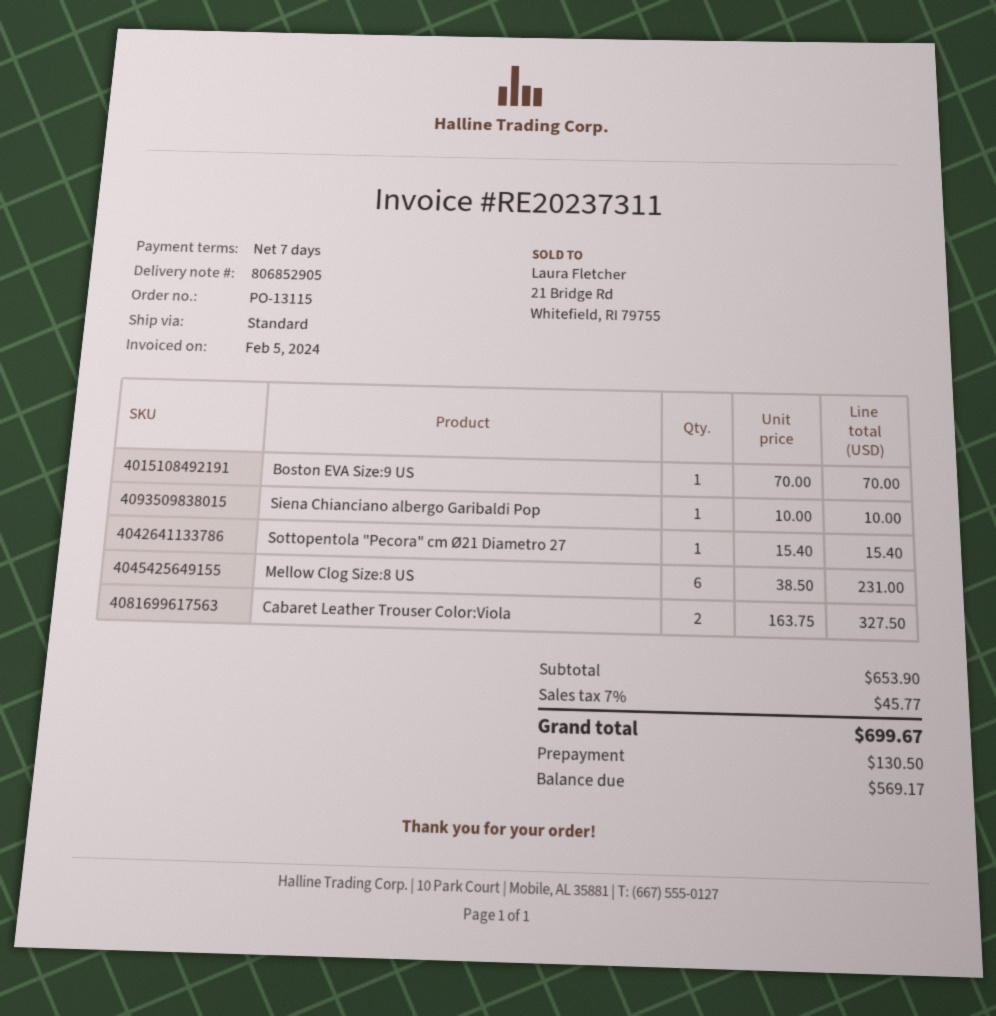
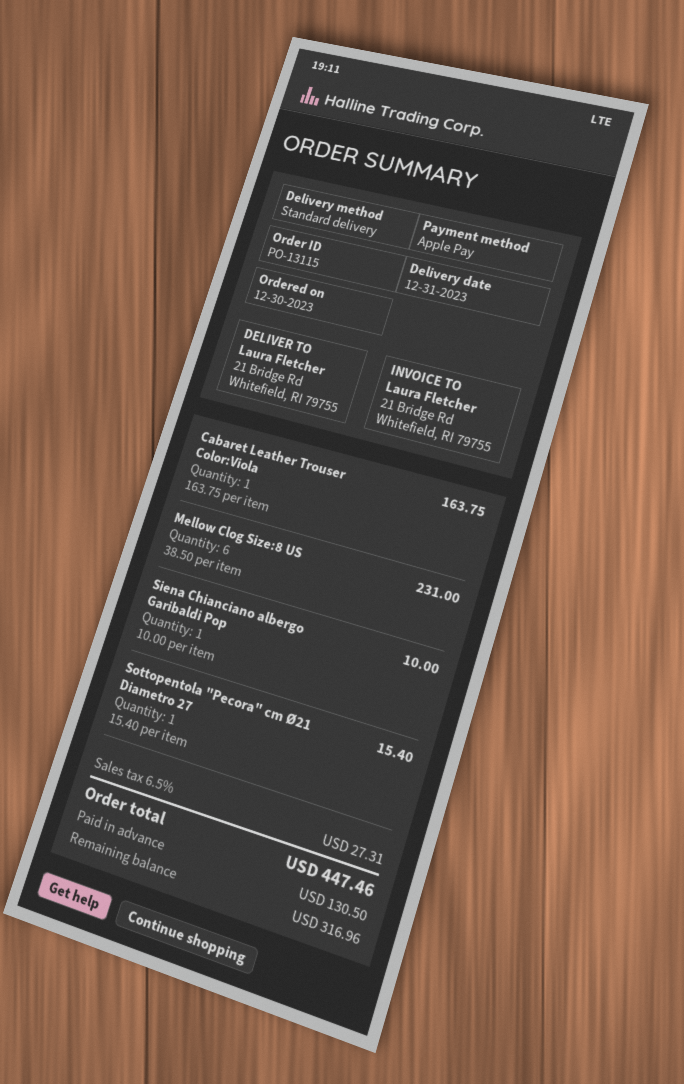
Boston EVA Size:9 US: 1 x 70.00 = 70.00 -> none
Cabaret Leather Trouser Color:Viola: 2 x 163.75 = 327.50 -> 1 x 163.75 = 163.75
tax: 7% = 45.77 -> 6.5% = 27.31
total: 699.67 -> 447.46
balance: 569.17 -> 316.96

